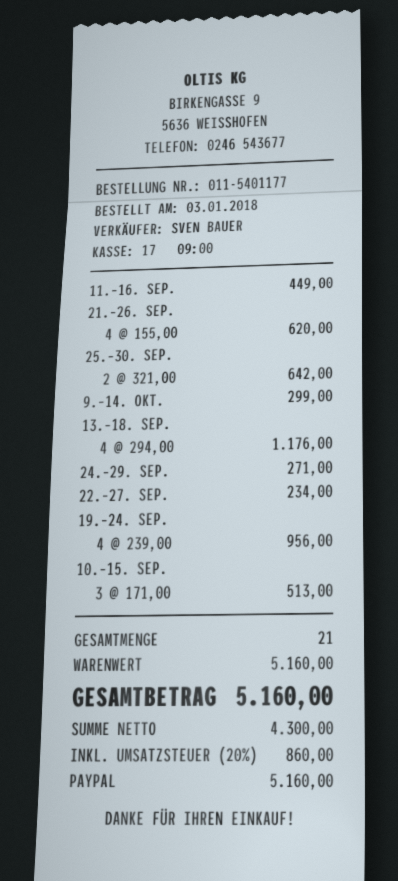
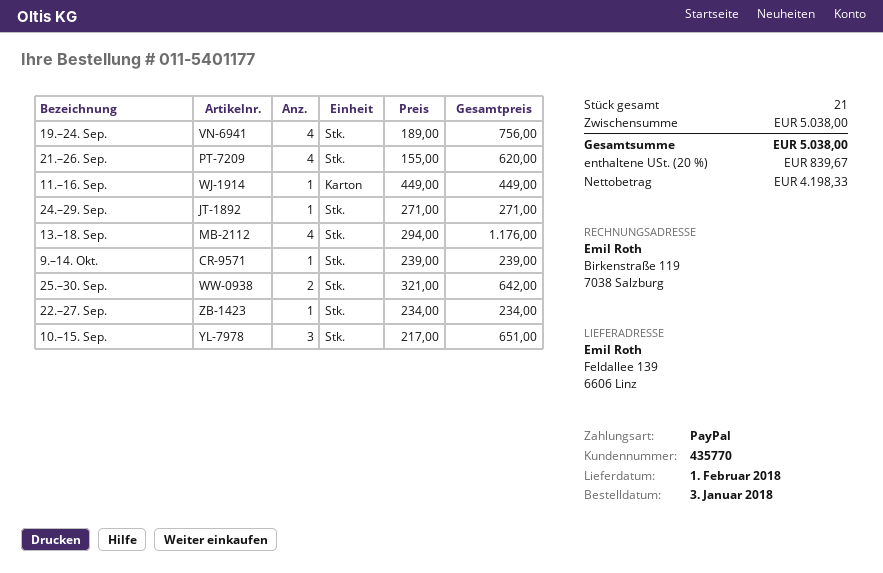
9.–14. OKT.: 1 x 299.00 = 299.00 -> 1 x 239.00 = 239.00
19.–24. SEP.: 4 x 239.00 = 956.00 -> 4 x 189.00 = 756.00
10.–15. SEP.: 3 x 171.00 = 513.00 -> 3 x 217.00 = 651.00
subtotal: 5160.00 -> 5038.00
net: 4300.00 -> 4198.33
tax: 20% = 860.00 -> 20% = 839.67
total: 5160.00 -> 5038.00

